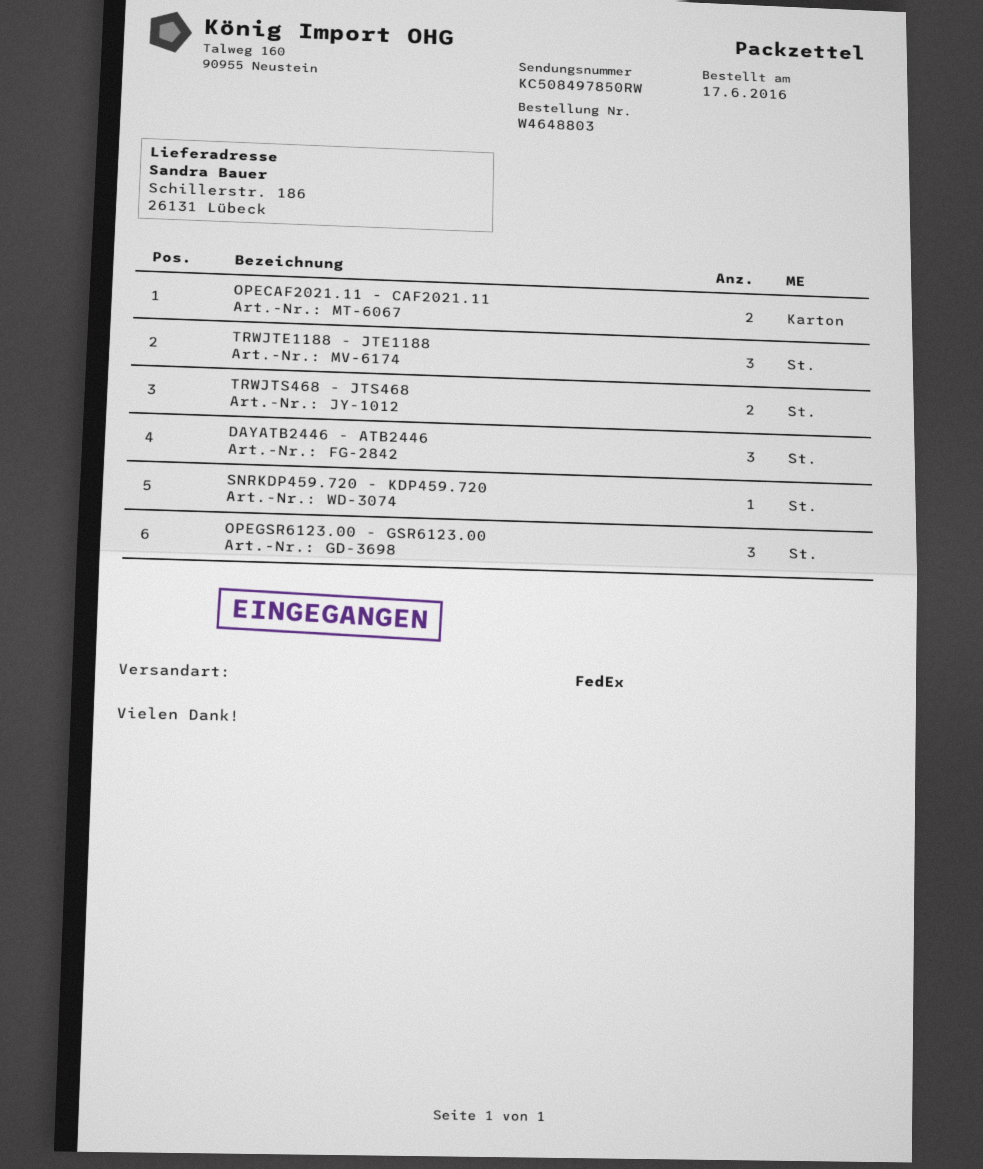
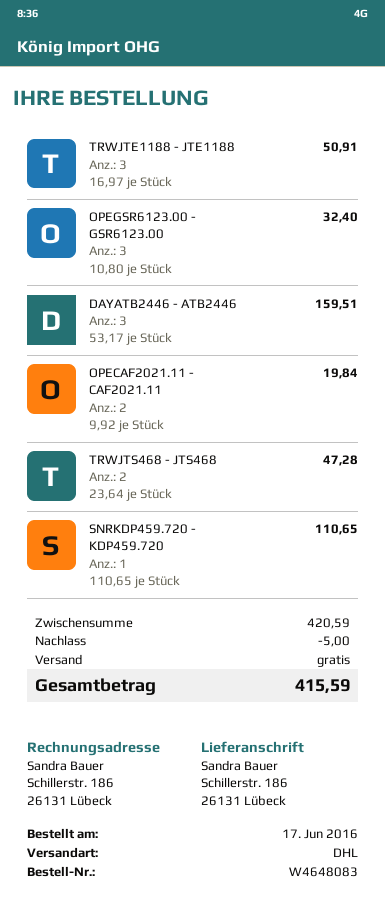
order number: W4648803 -> W4648083
shipping method: FedEx -> DHL

